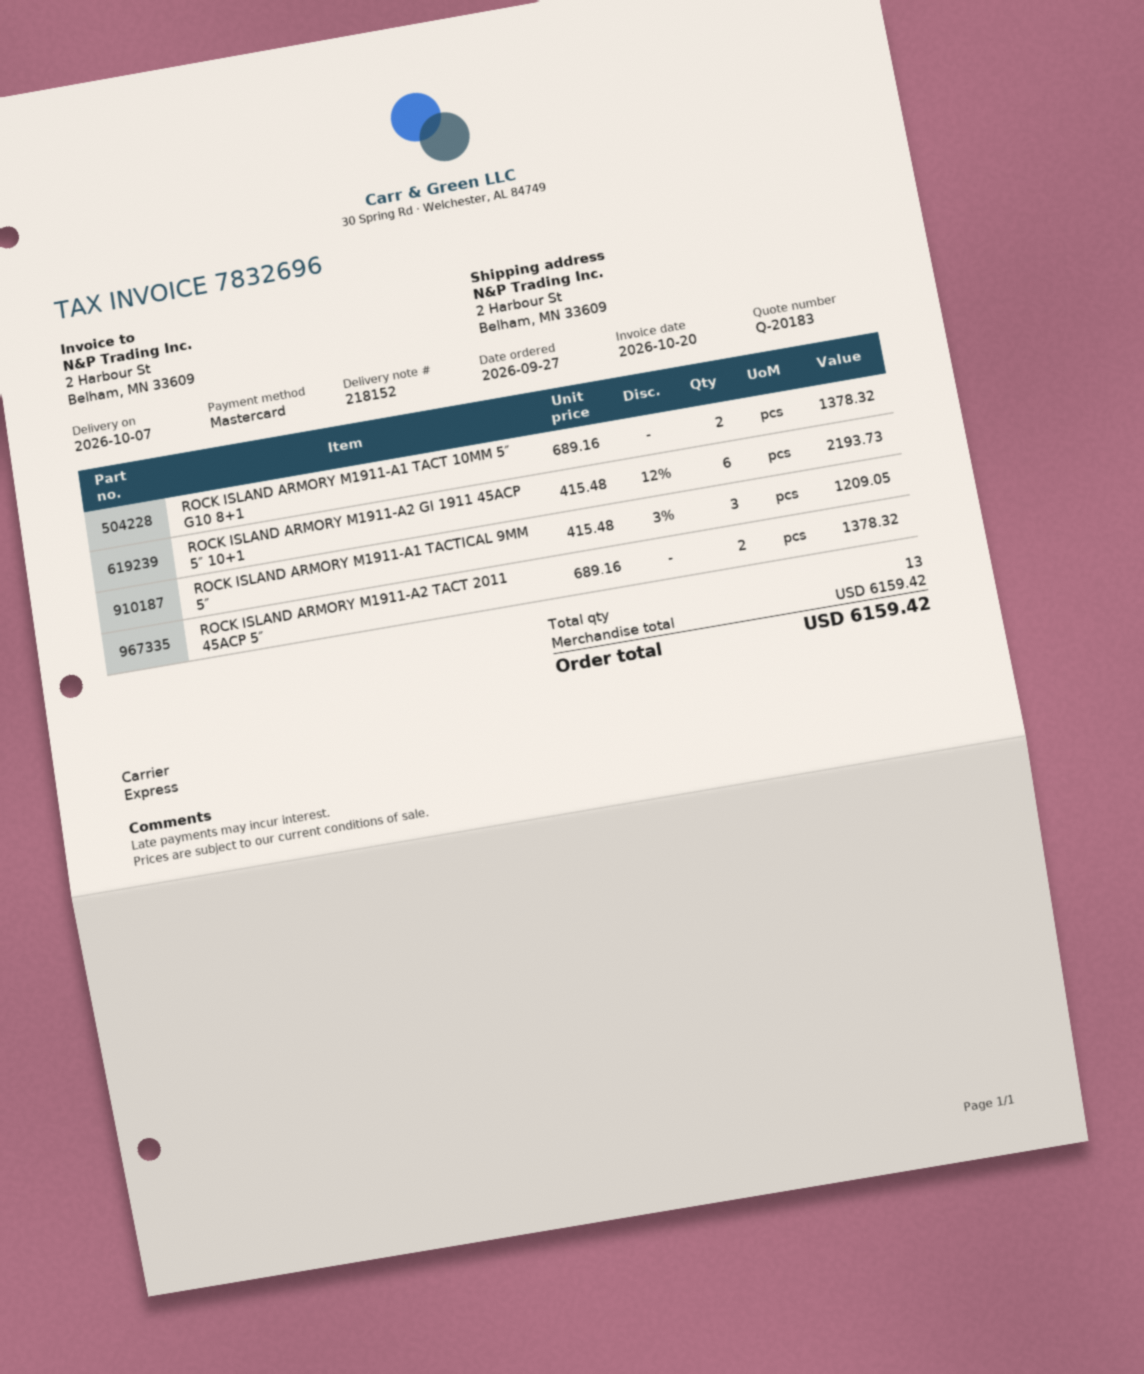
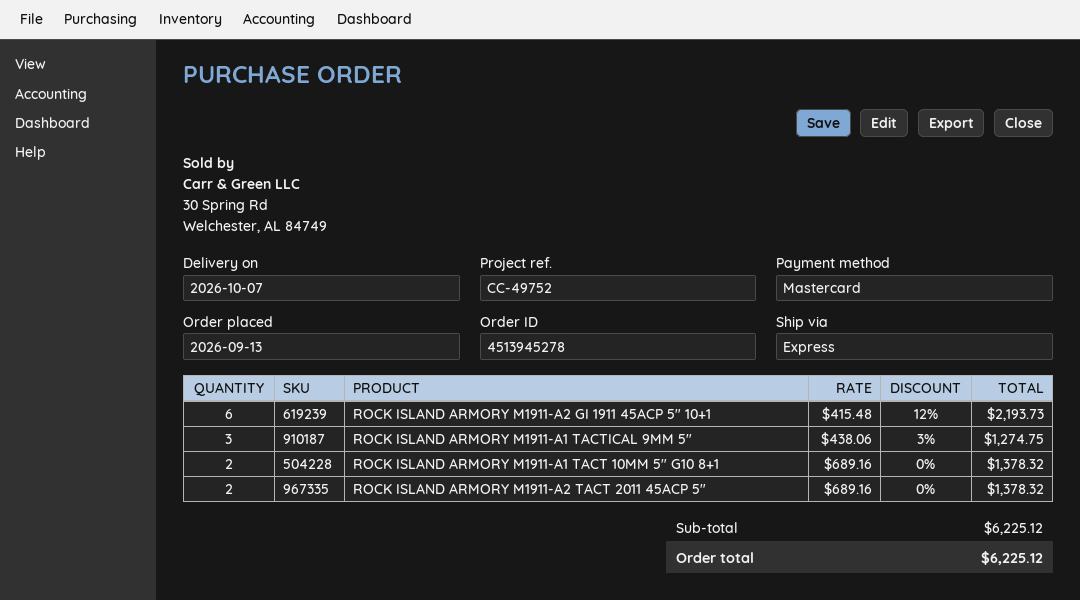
order date: 2026-09-27 -> 2026-09-13
ROCK ISLAND ARMORY M1911-A1 TACTICAL 9MM 5″: 3 x 415.48 - 3% = 1209.05 -> 3 x 438.06 - 3% = 1274.75
subtotal: 6159.42 -> 6225.12
total: 6159.42 -> 6225.12

